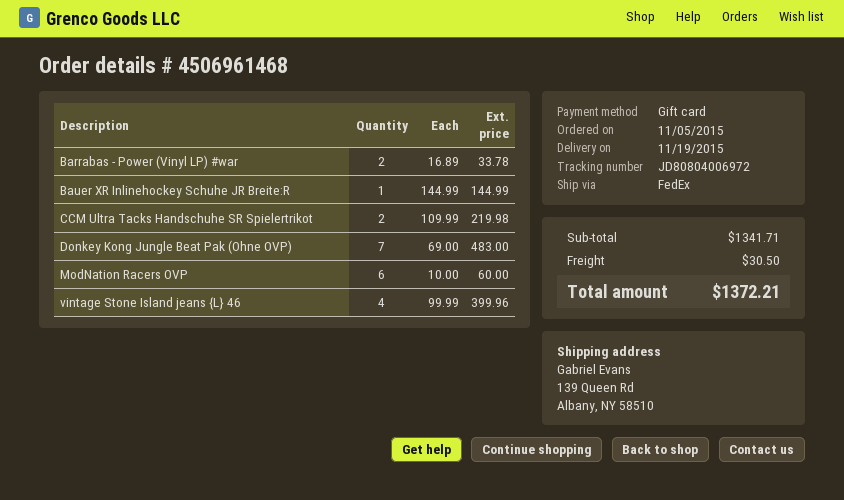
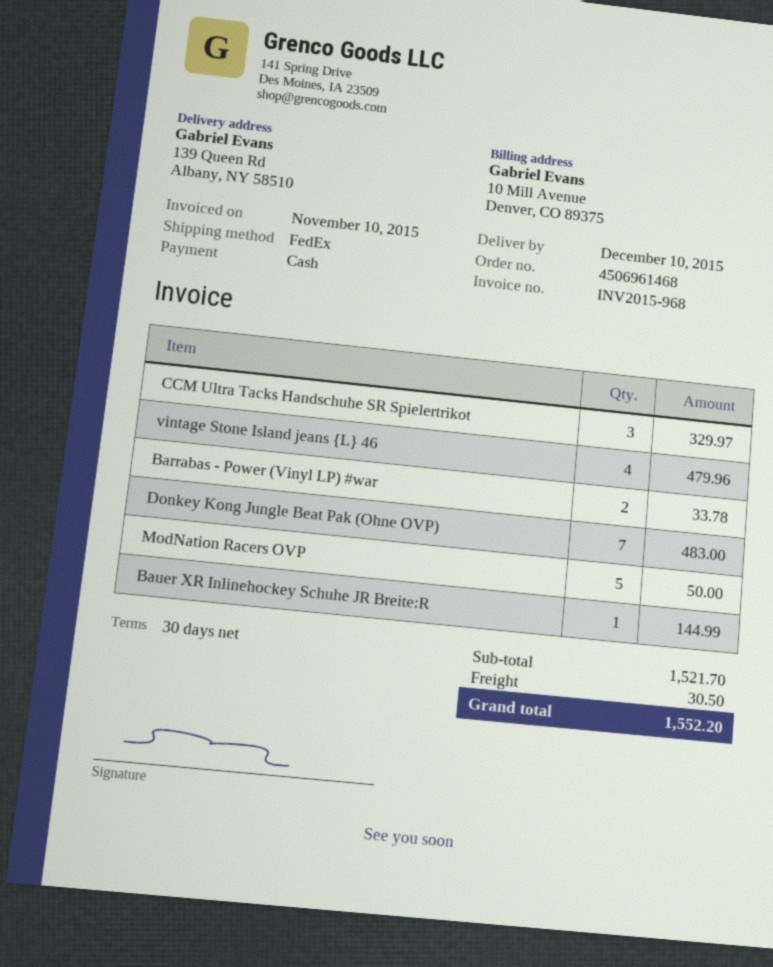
delivery date: 2015-11-19 -> 2015-12-10
payment method: gift card -> cash
CCM Ultra Tacks Handschuhe SR Spielertrikot: 2 for 219.98 -> 3 for 329.97
ModNation Racers OVP: 6 for 60.00 -> 5 for 50.00
vintage Stone Island jeans {L} 46: 4 for 399.96 -> 4 for 479.96
subtotal: 1341.71 -> 1521.70
total: 1372.21 -> 1552.20

